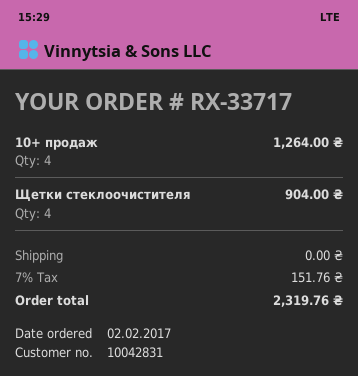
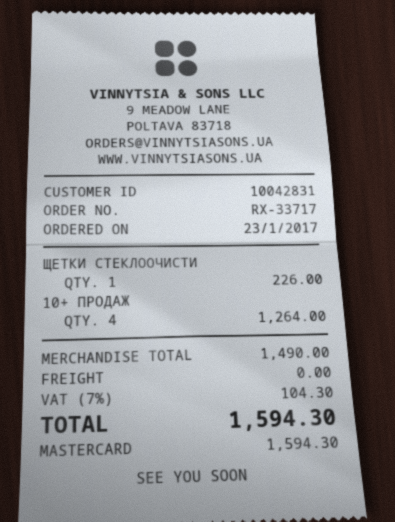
order date: 2017-02-02 -> 2017-01-23
Щетки стеклоочистителя: 4 for 904.00 -> 1 for 226.00
tax: 7% = 151.76 -> 7% = 104.30
total: 2319.76 -> 1594.30

